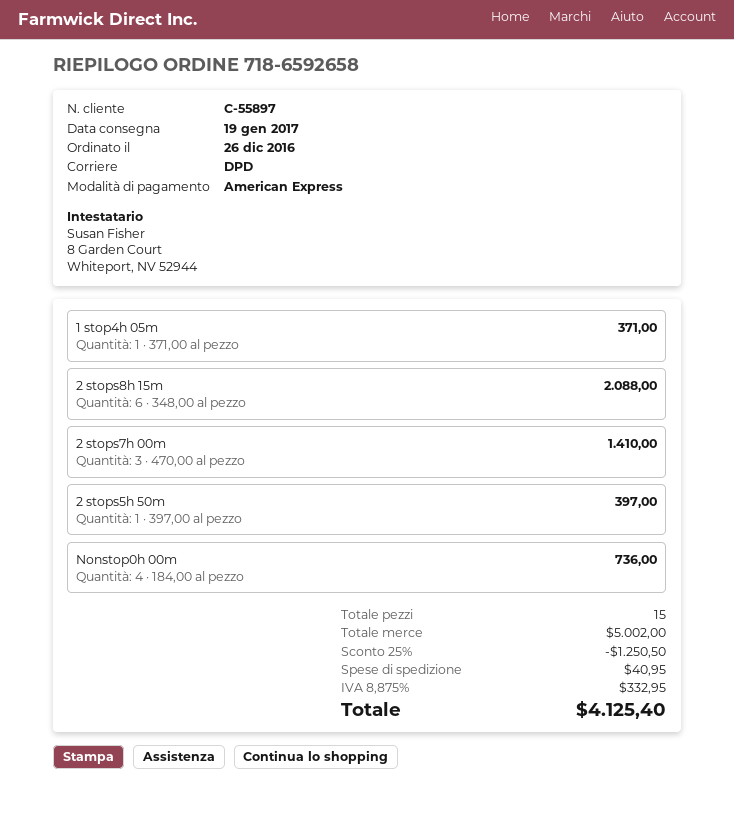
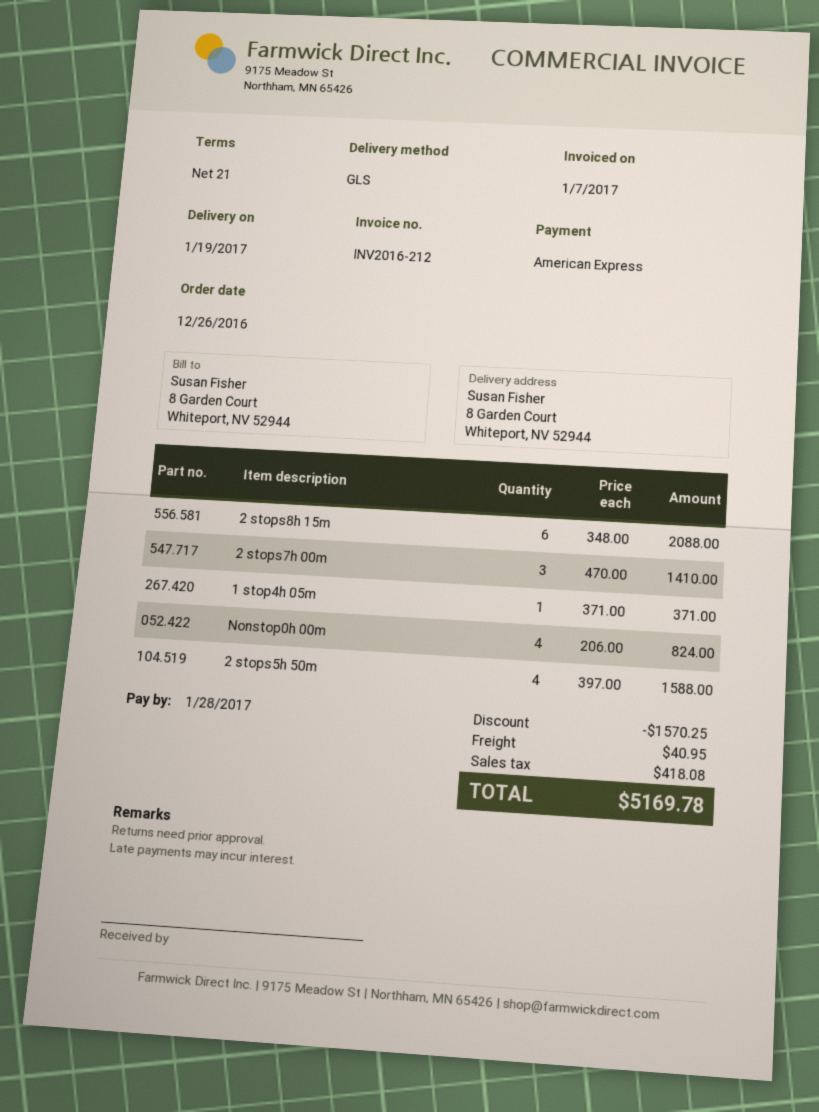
shipping method: DPD -> GLS
2 stops5h 50m: 1 x 397.00 = 397.00 -> 4 x 397.00 = 1588.00
Nonstop0h 00m: 4 x 184.00 = 736.00 -> 4 x 206.00 = 824.00
discount: 1250.50 -> 1570.25
tax: 332.95 -> 418.08
total: 4125.40 -> 5169.78

